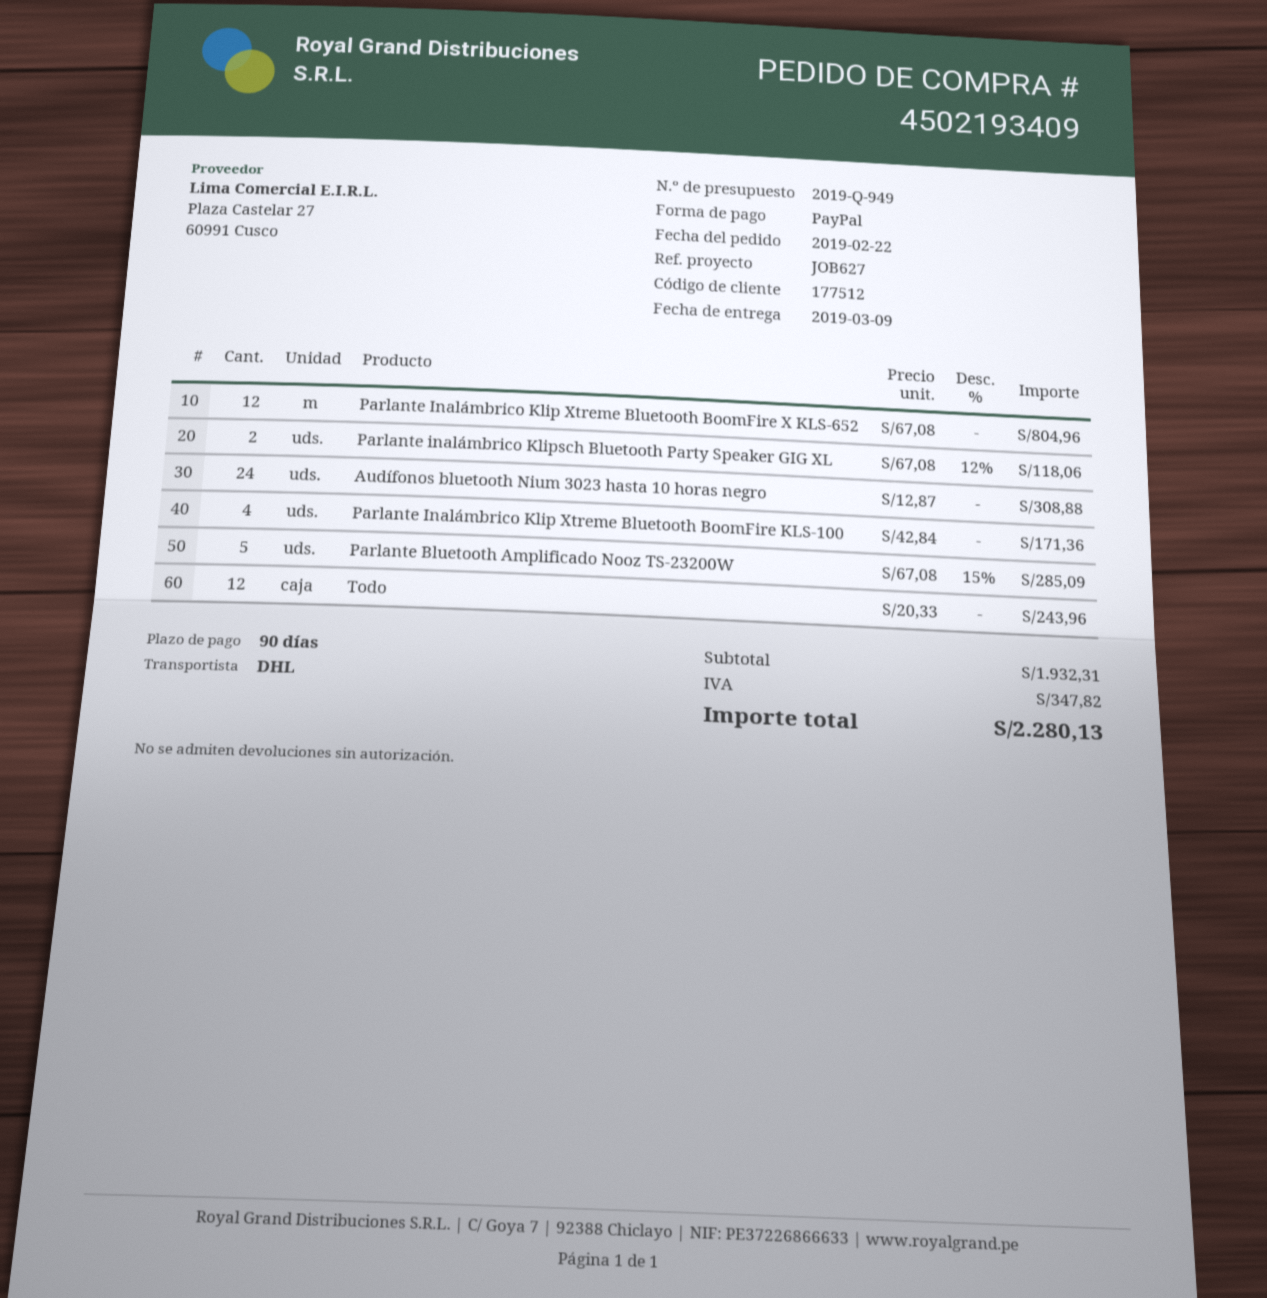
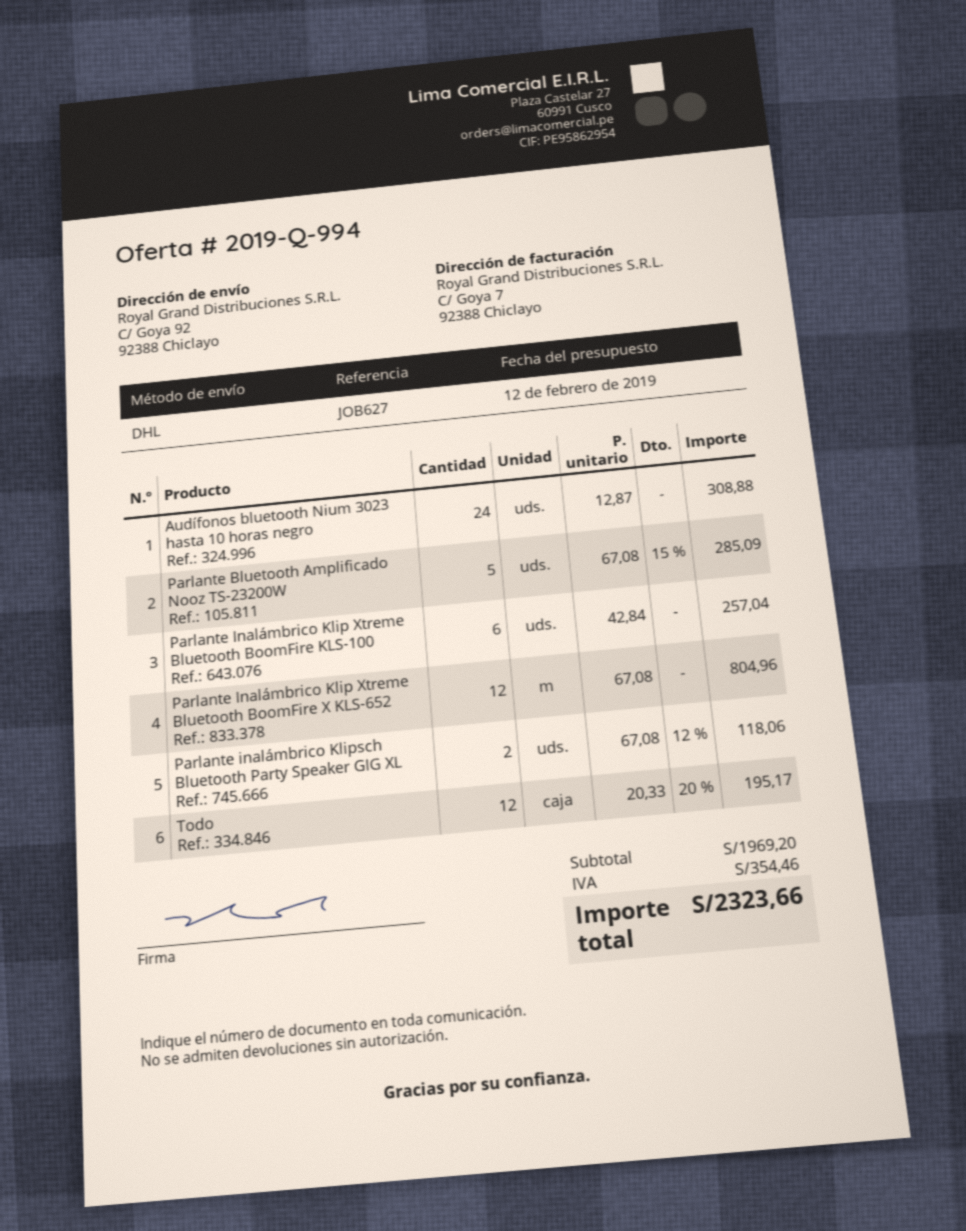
quote number: 2019-Q-949 -> 2019-Q-994
Parlante Inalámbrico Klip Xtreme Bluetooth BoomFire KLS-100: 4 x 42.84 = 171.36 -> 6 x 42.84 = 257.04
Todo: 12 x 20.33 = 243.96 -> 12 x 20.33 - 20% = 195.17
subtotal: 1932.31 -> 1969.20
tax: 347.82 -> 354.46
total: 2280.13 -> 2323.66

